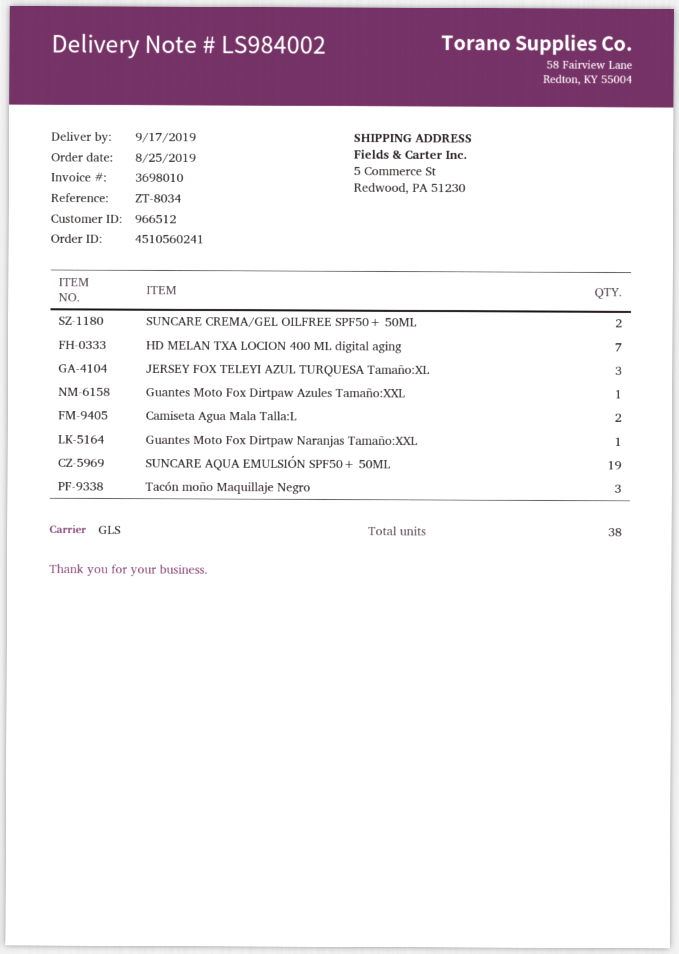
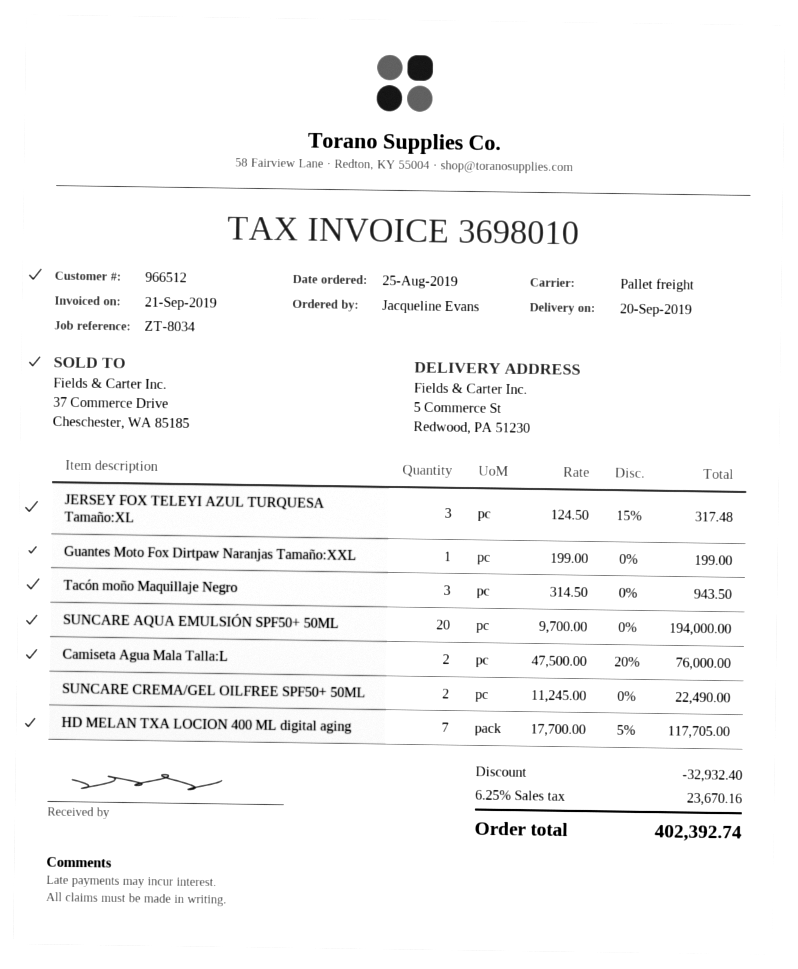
delivery date: 2019-09-17 -> 2019-09-20
shipping method: GLS -> pallet freight
Guantes Moto Fox Dirtpaw Azules Tamaño:XXL: 1 -> none
SUNCARE AQUA EMULSIÓN SPF50+ 50ML: 19 -> 20

